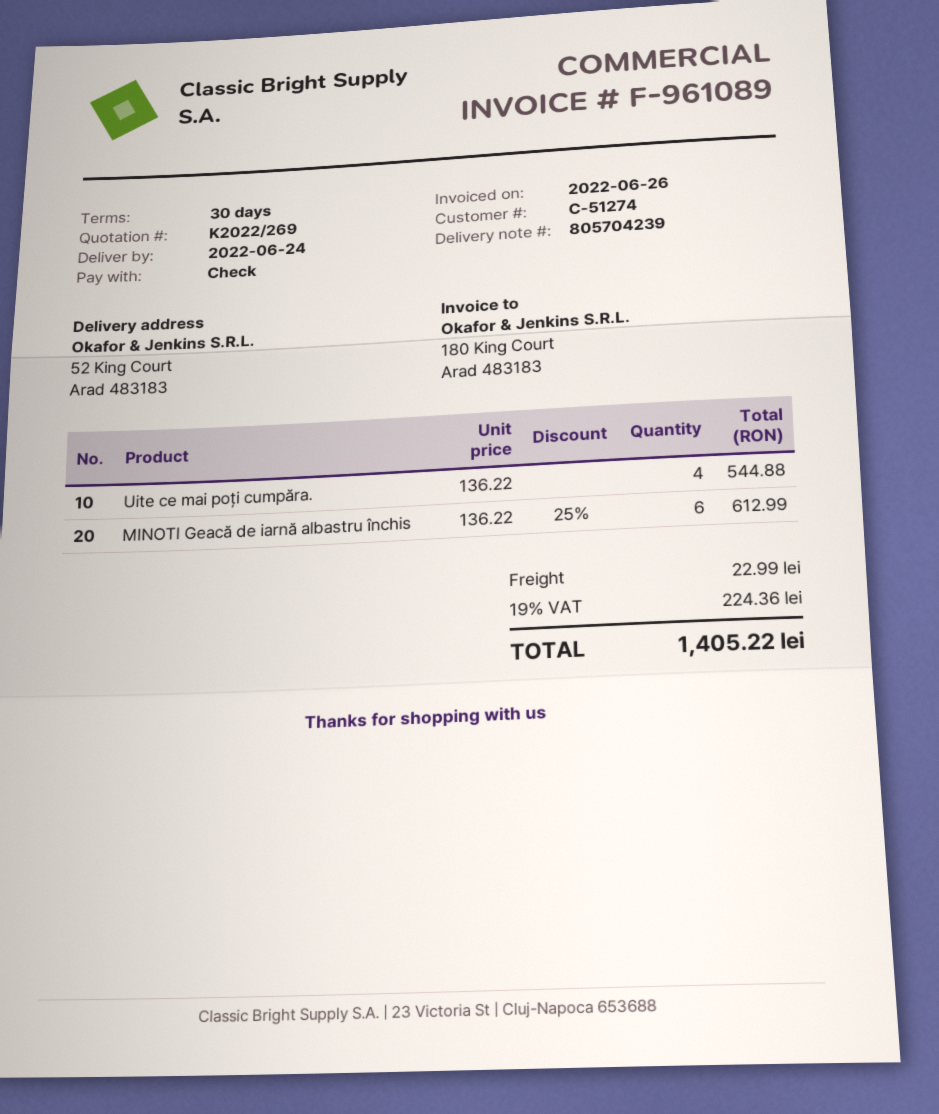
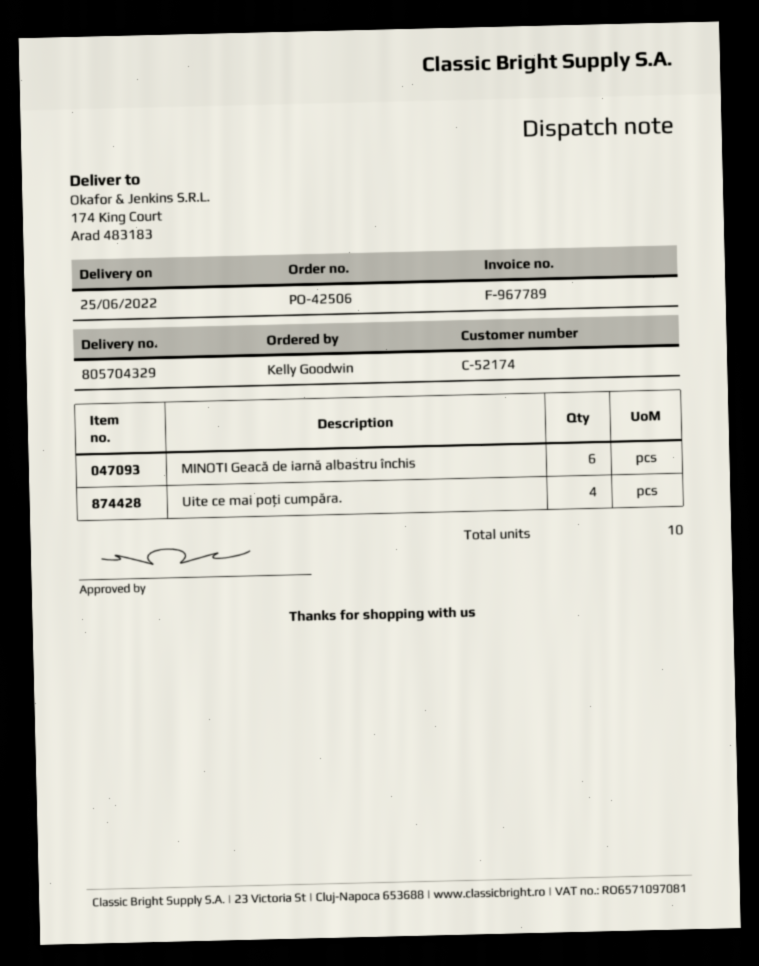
delivery note number: 805704239 -> 805704329
delivery date: 2022-06-24 -> 2022-06-25
invoice number: F-961089 -> F-967789
customer number: C-51274 -> C-52174
ship to: 52 King Court, Arad 483183 -> 174 King Court, Arad 483183

